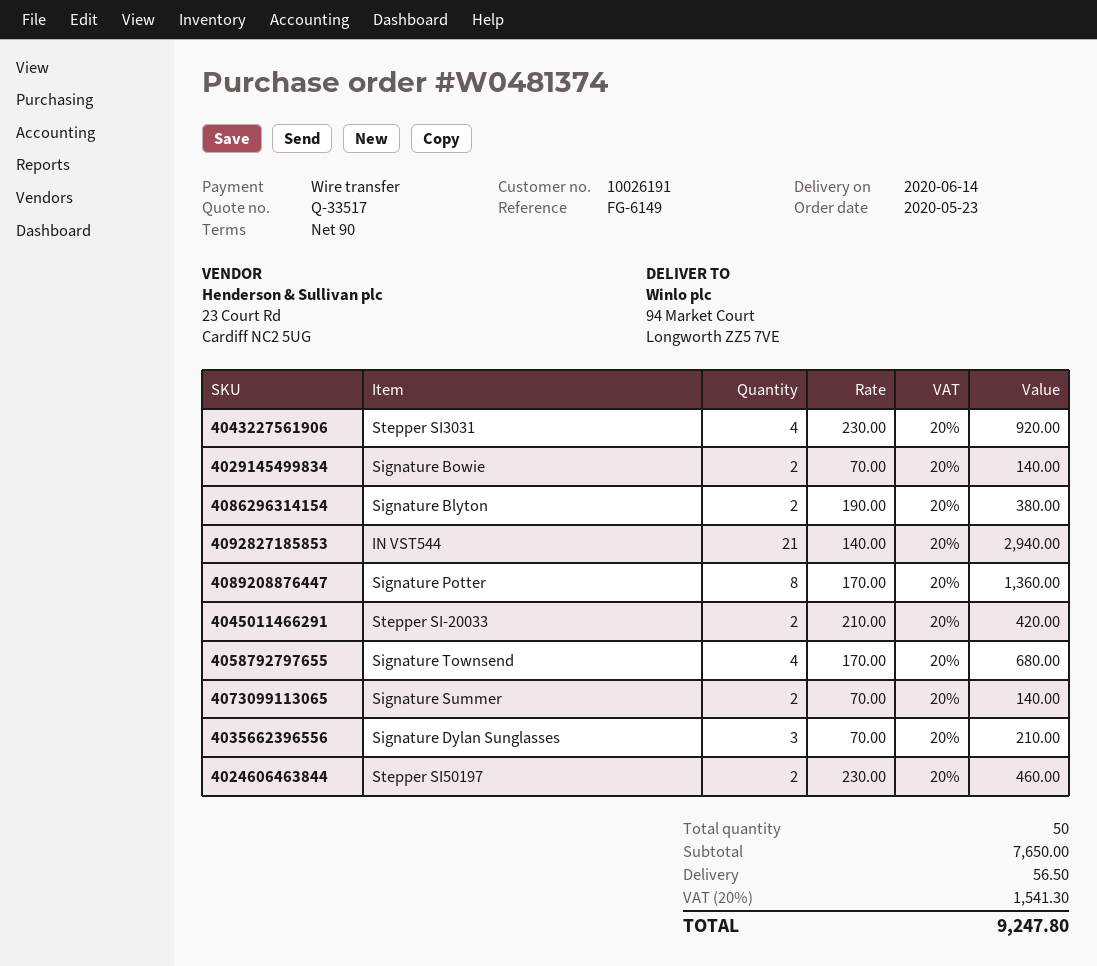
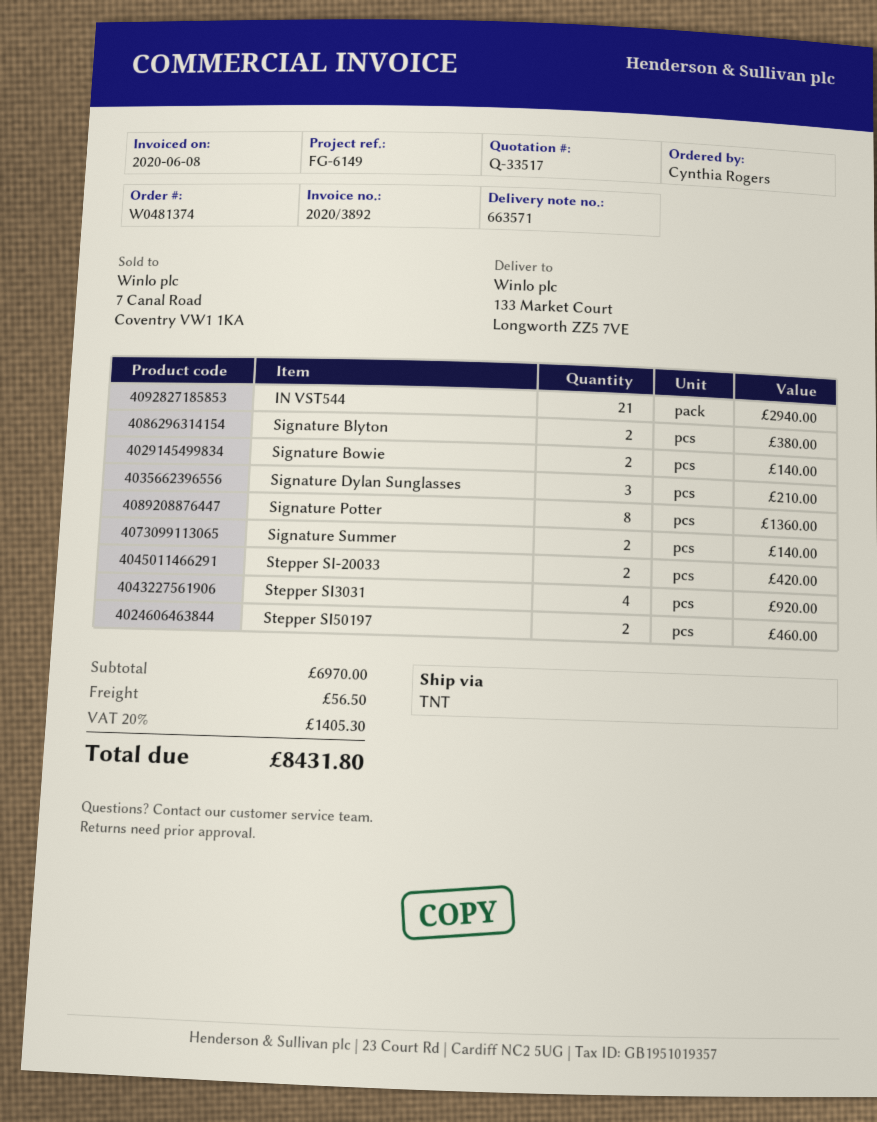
ship to: 94 Market Court, Longworth ZZ5 7VE -> 133 Market Court, Longworth ZZ5 7VE
Signature Townsend: 4 for 680.00 -> none
subtotal: 7650.00 -> 6970.00
tax: 20% = 1541.30 -> 20% = 1405.30
total: 9247.80 -> 8431.80

